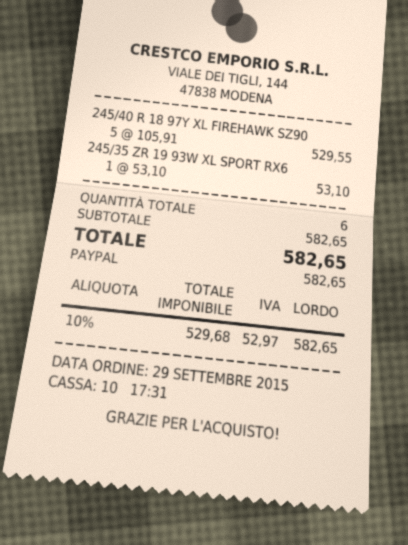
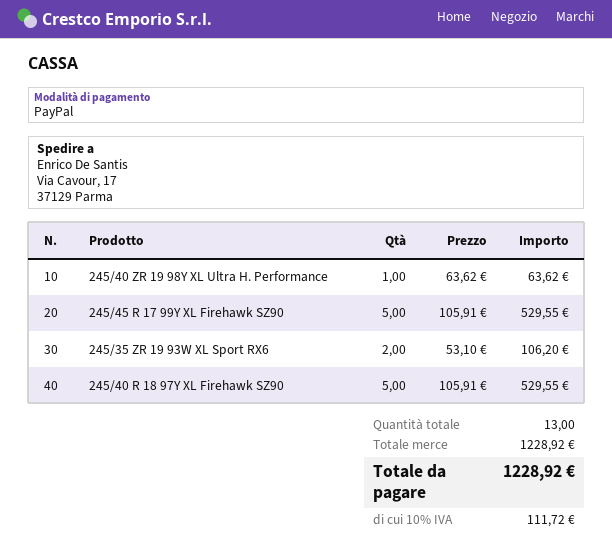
245/35 ZR 19 93W XL SPORT RX6: 1 x 53.10 = 53.10 -> 2 x 53.10 = 106.20
245/40 ZR 19 98Y XL Ultra H. Performance: none -> 1 x 63.62 = 63.62
245/45 R 17 99Y XL Firehawk SZ90: none -> 5 x 105.91 = 529.55
total quantity: 6 -> 13
subtotal: 582.65 -> 1228.92
tax: 10% = 52.97 -> 10% = 111.72
total: 582.65 -> 1228.92

